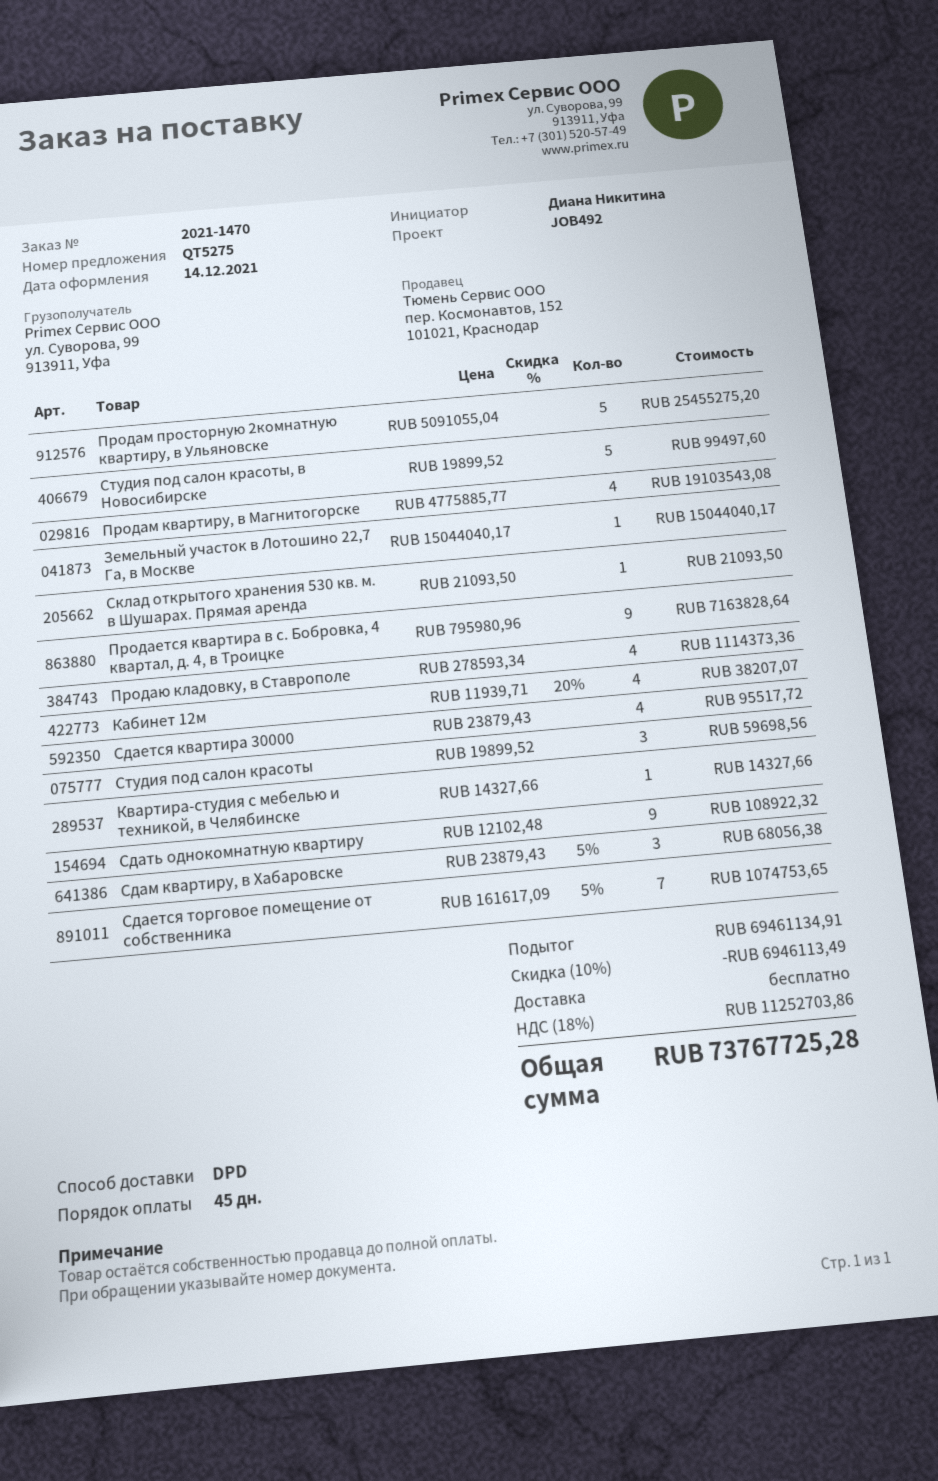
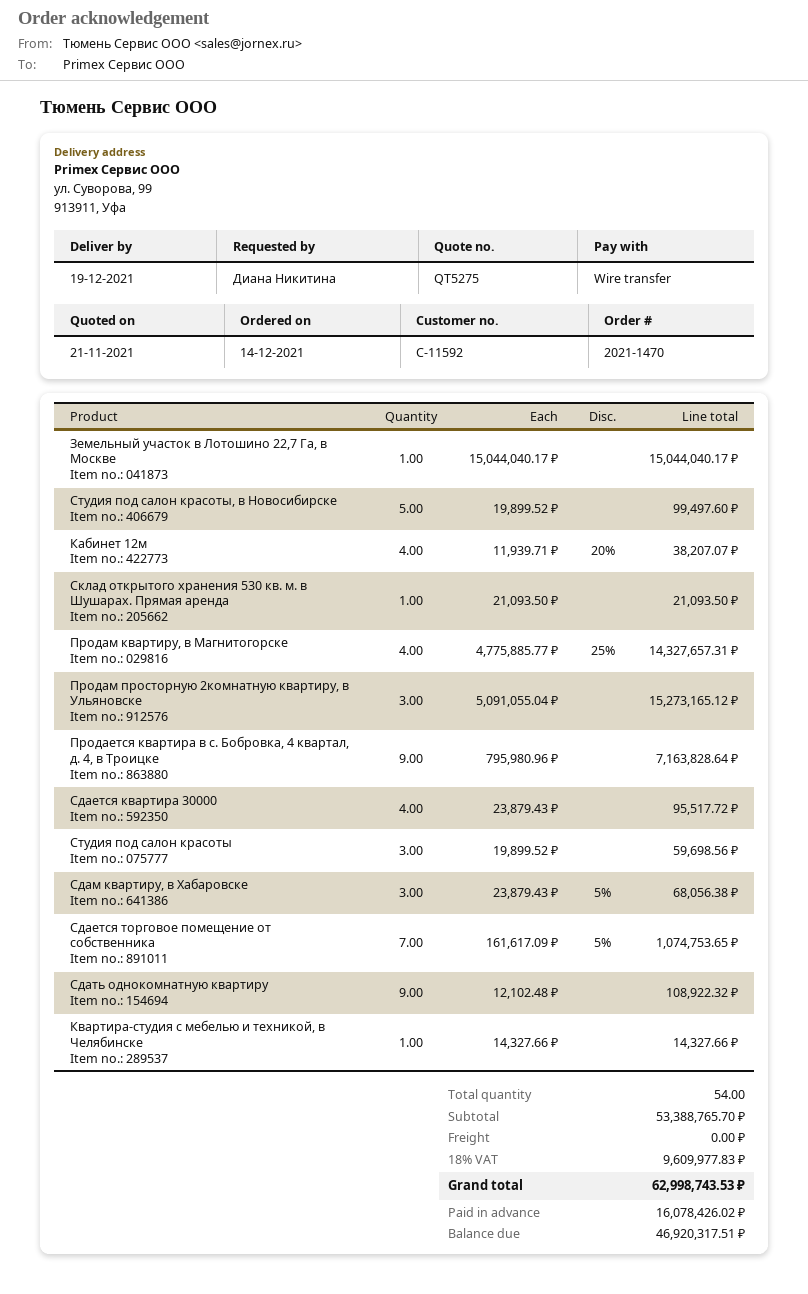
Продам просторную 2комнатную квартиру, в Ульяновске: 5 x 5091055.04 = 25455275.20 -> 3 x 5091055.04 = 15273165.12
Продам квартиру, в Магнитогорске: 4 x 4775885.77 = 19103543.08 -> 4 x 4775885.77 - 25% = 14327657.31
Продаю кладовку, в Ставрополе: 4 x 278593.34 = 1114373.36 -> none
subtotal: 69461134.91 -> 53388765.70
discount: 10% = 6946113.49 -> none
tax: 18% = 11252703.86 -> 18% = 9609977.83
total: 73767725.28 -> 62998743.53

